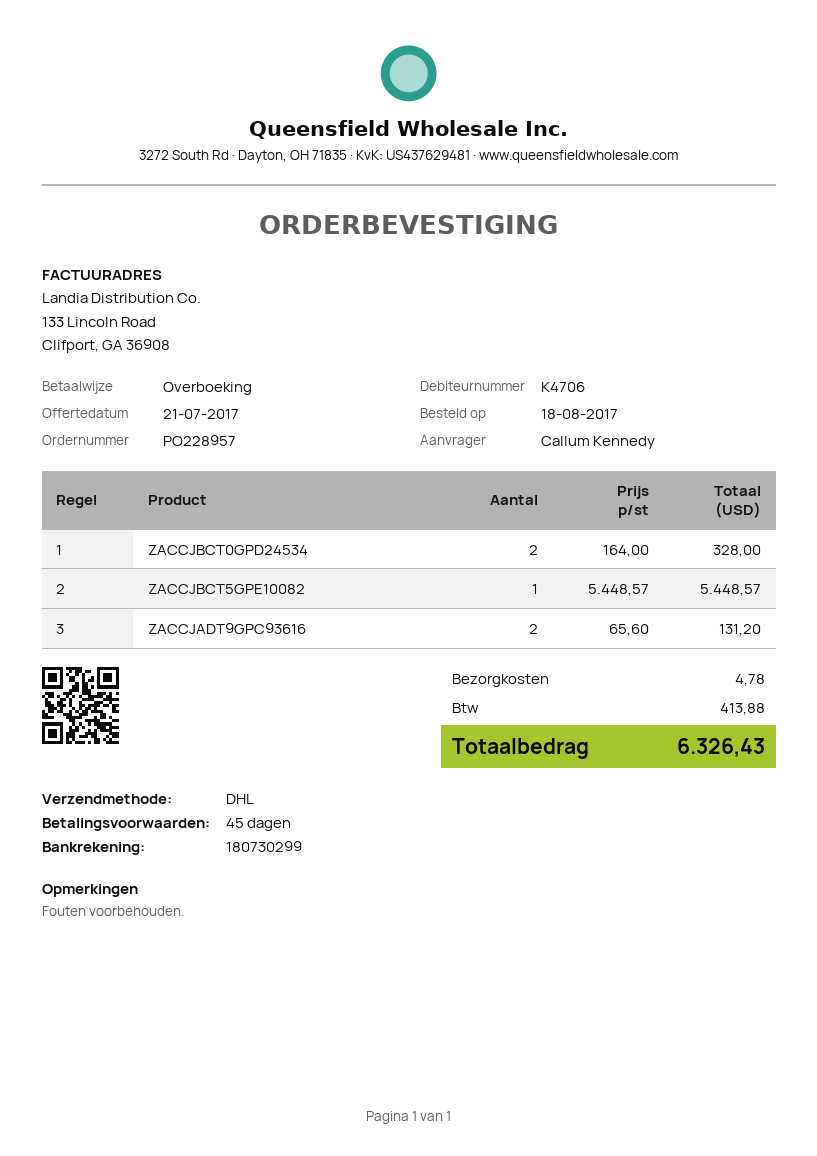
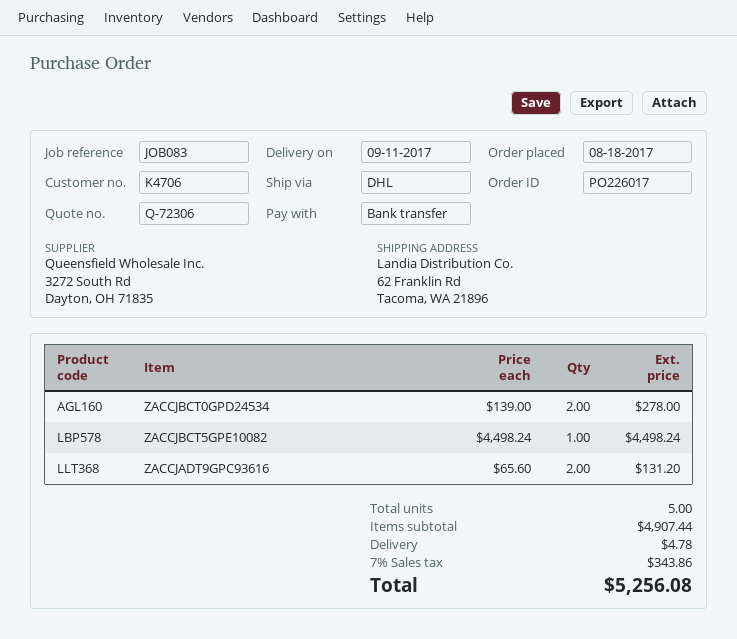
order number: PO228957 -> PO226017
ZACCJBCT0GPD24534: 2 x 164.00 = 328.00 -> 2 x 139.00 = 278.00
ZACCJBCT5GPE10082: 1 x 5448.57 = 5448.57 -> 1 x 4498.24 = 4498.24
tax: 413.88 -> 343.86
total: 6326.43 -> 5256.08

